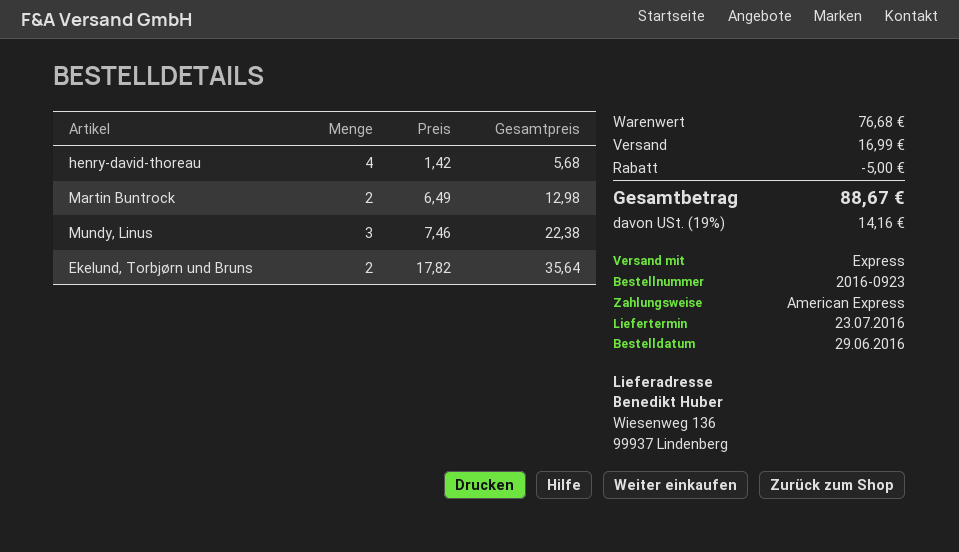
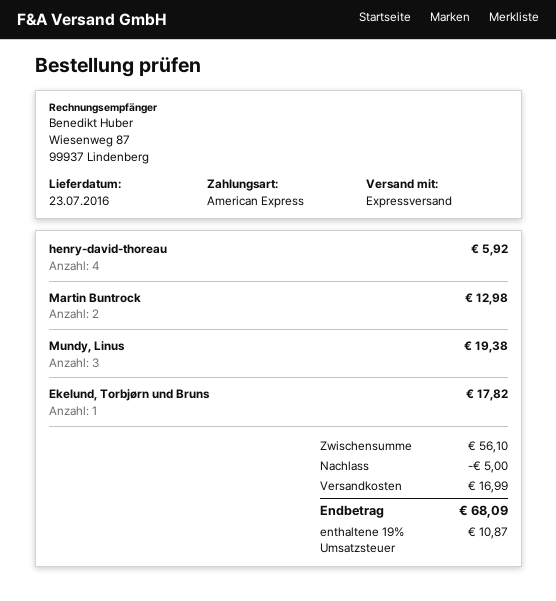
henry-david-thoreau: 4 for 5.68 -> 4 for 5.92
Mundy, Linus: 3 for 22.38 -> 3 for 19.38
Ekelund, Torbjørn und Bruns: 2 for 35.64 -> 1 for 17.82
subtotal: 76.68 -> 56.10
tax: 19% = 14.16 -> 19% = 10.87
total: 88.67 -> 68.09

